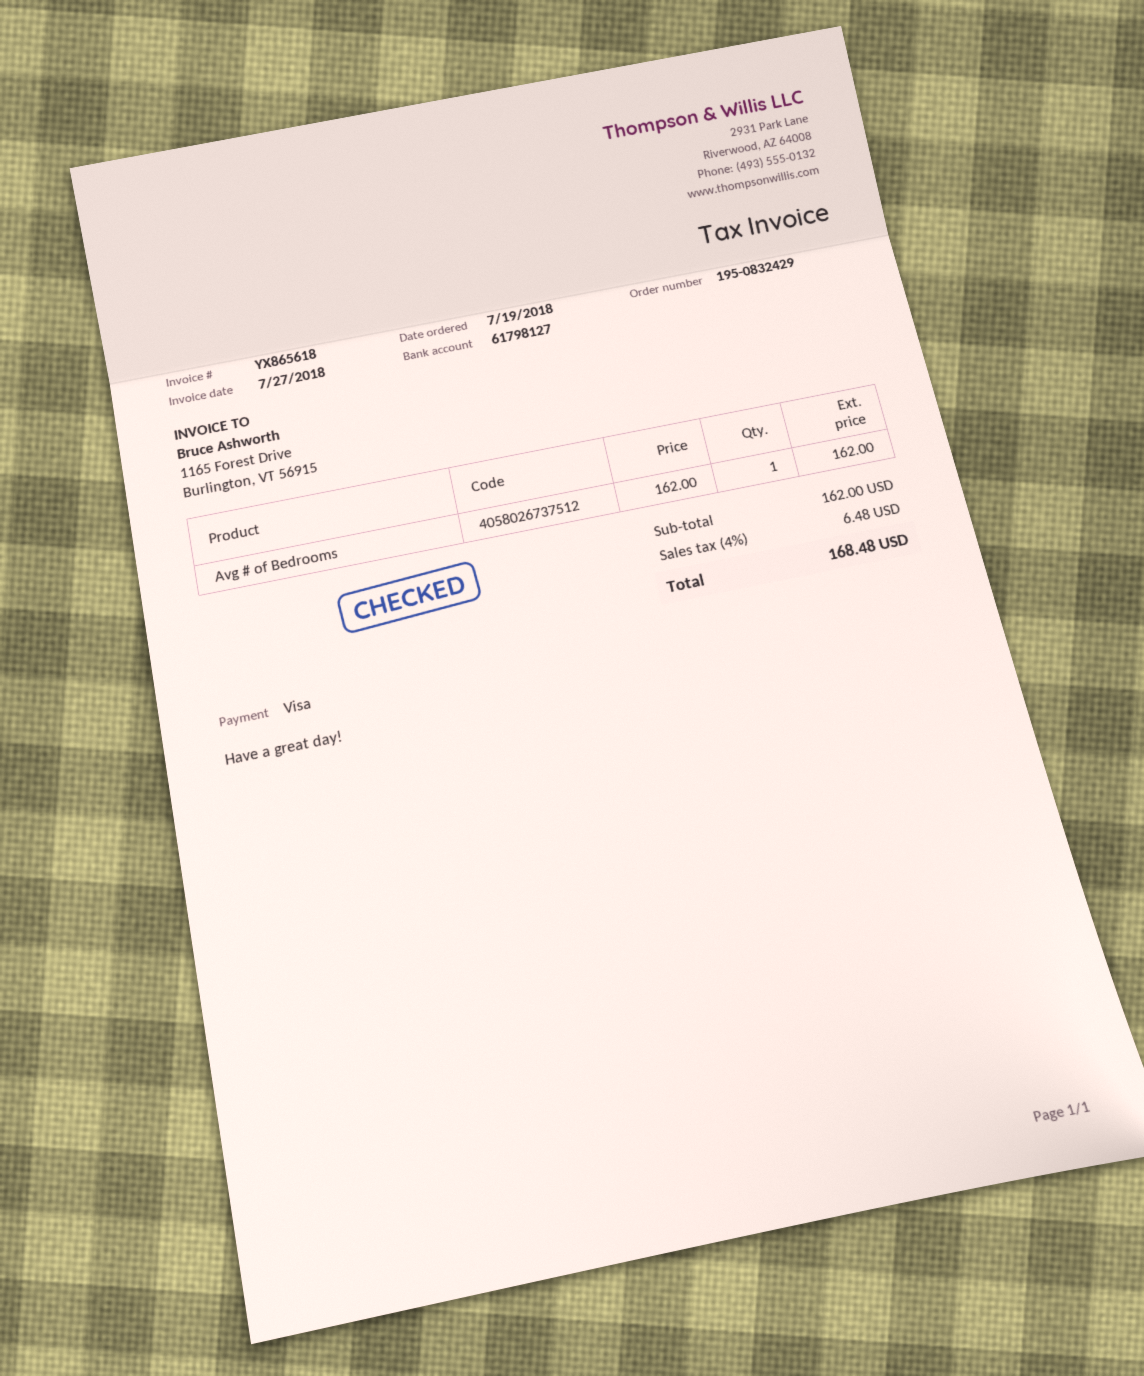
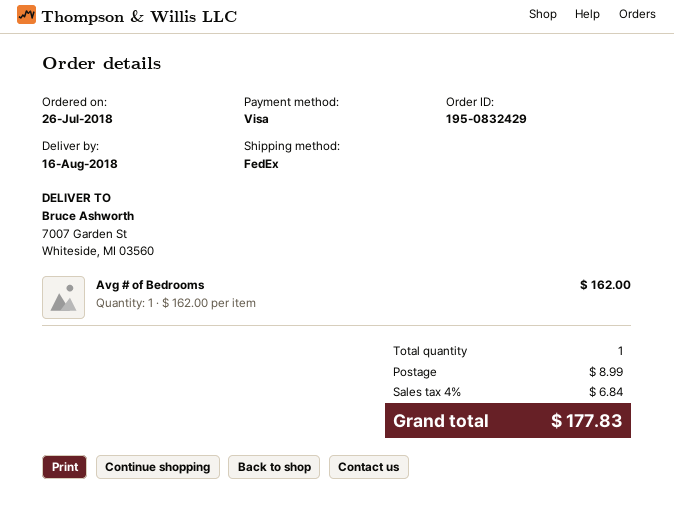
order date: 2018-07-19 -> 2018-07-26
shipping: none -> 8.99
tax: 4% = 6.48 -> 4% = 6.84
total: 168.48 -> 177.83

